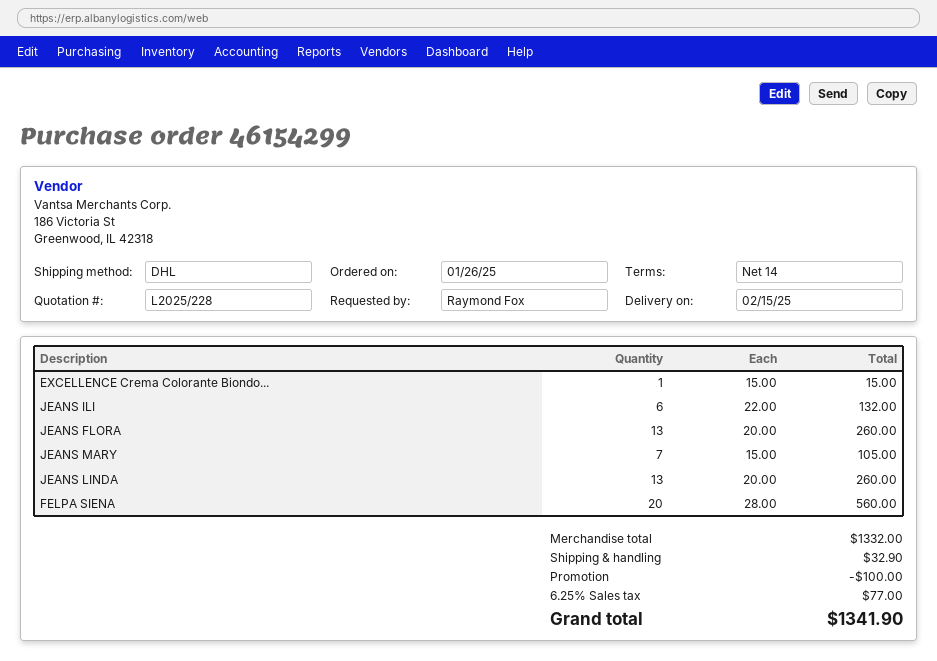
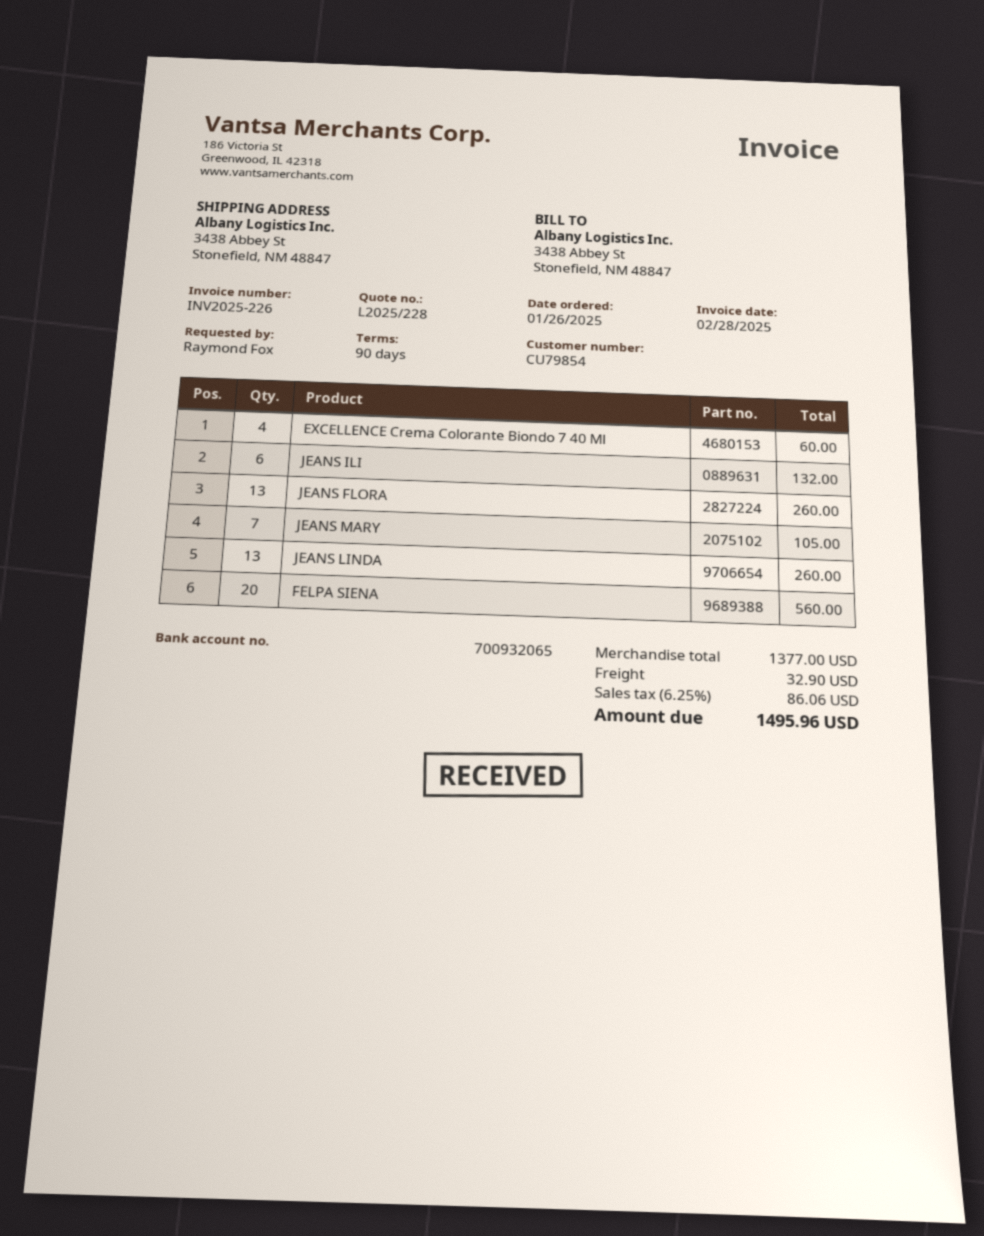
payment terms: 14 days -> 90 days
EXCELLENCE Crema Colorante Biondo...: 1 for 15.00 -> 4 for 60.00
subtotal: 1332.00 -> 1377.00
discount: 100.00 -> none
tax: 6.25% = 77.00 -> 6.25% = 86.06
total: 1341.90 -> 1495.96

